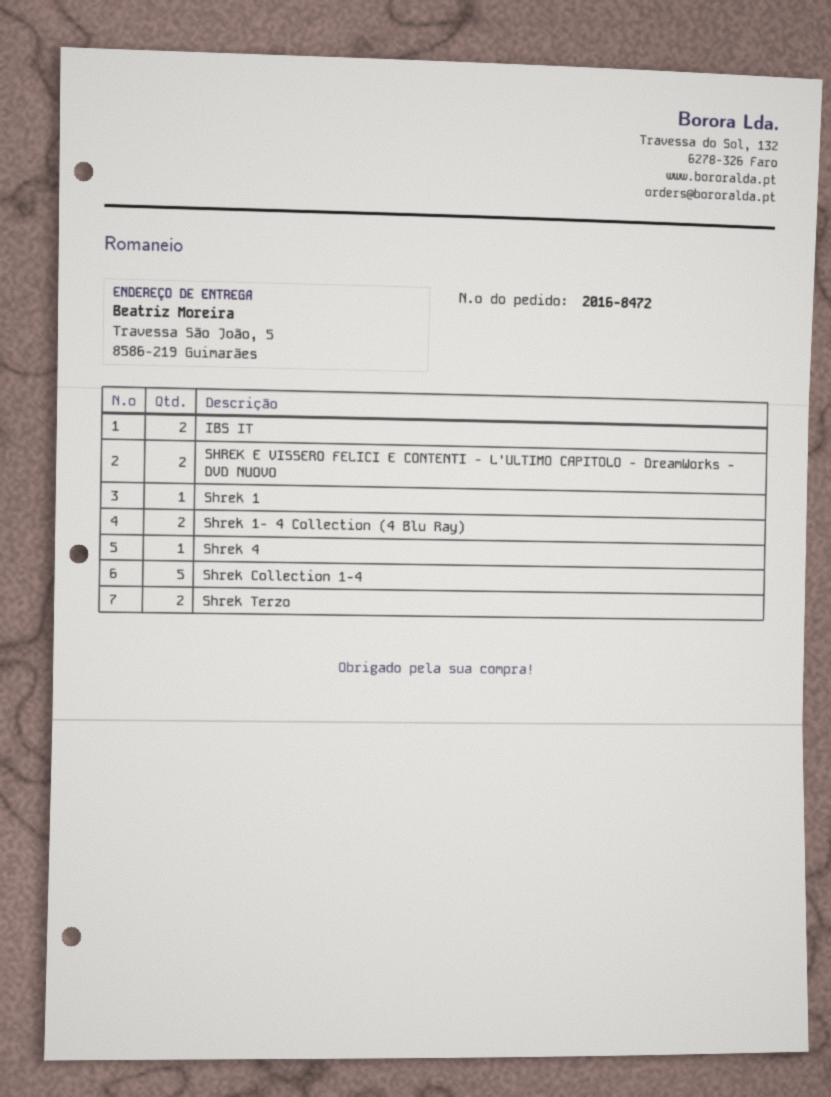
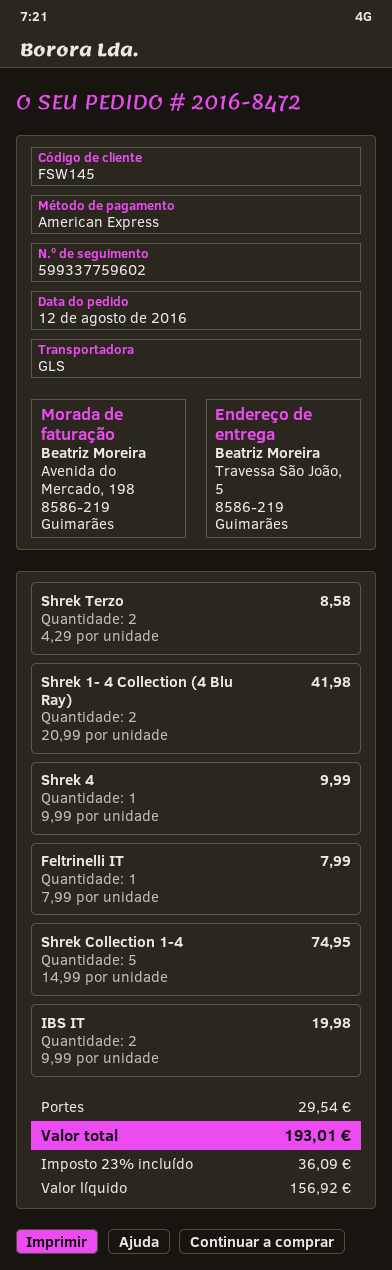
SHREK E VISSERO FELICI E CONTENTI - L'ULTIMO CAPITOLO - DreamWorks - DVD NUOVO: 2 -> none
Shrek 1: 1 -> none
Feltrinelli IT: none -> 1

